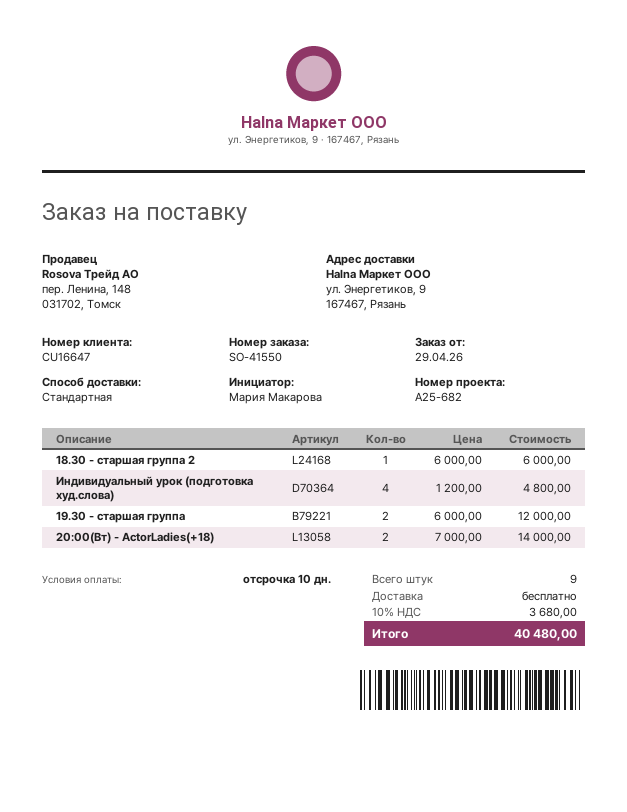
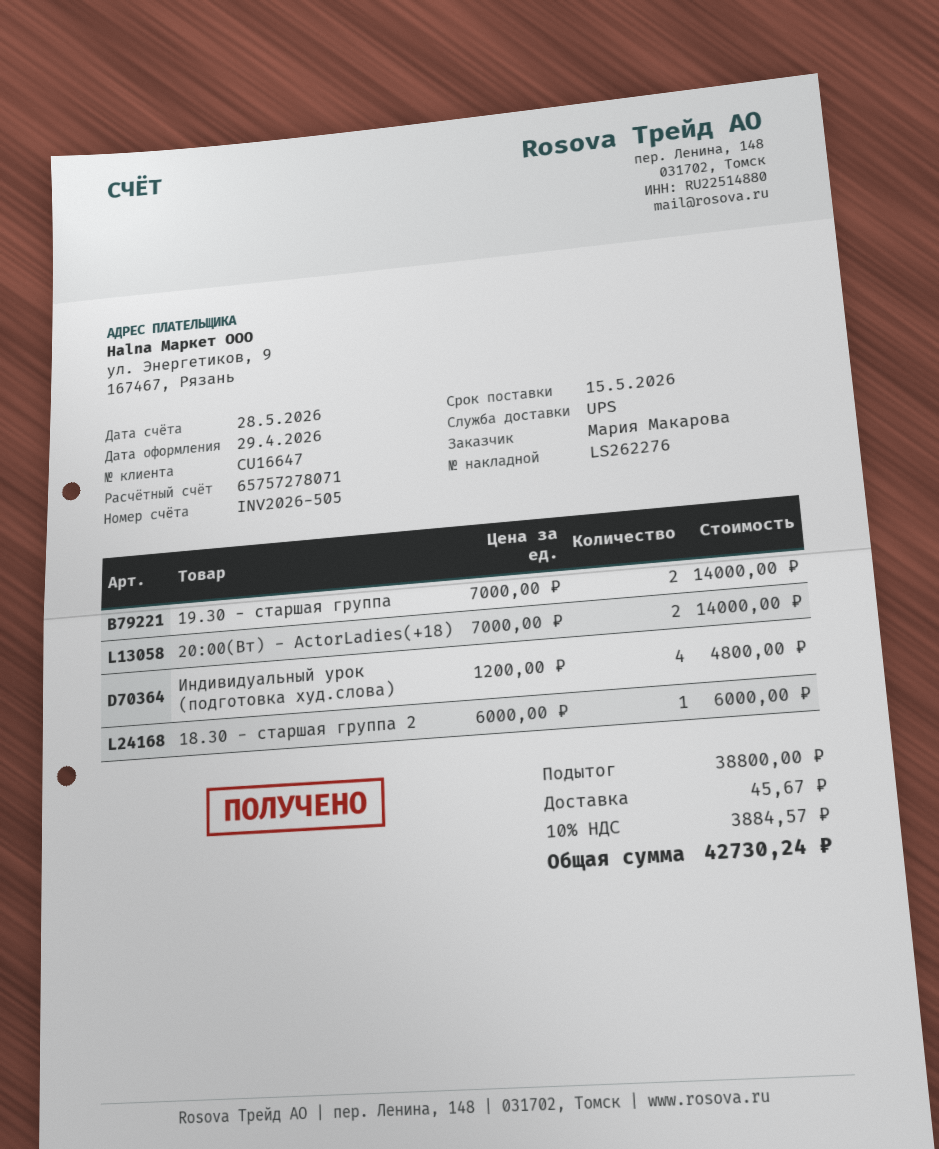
shipping method: standard -> UPS
19.30 - старшая группа: 2 x 6000.00 = 12000.00 -> 2 x 7000.00 = 14000.00
shipping: 0.00 -> 45.67
tax: 10% = 3680.00 -> 10% = 3884.57
total: 40480.00 -> 42730.24

